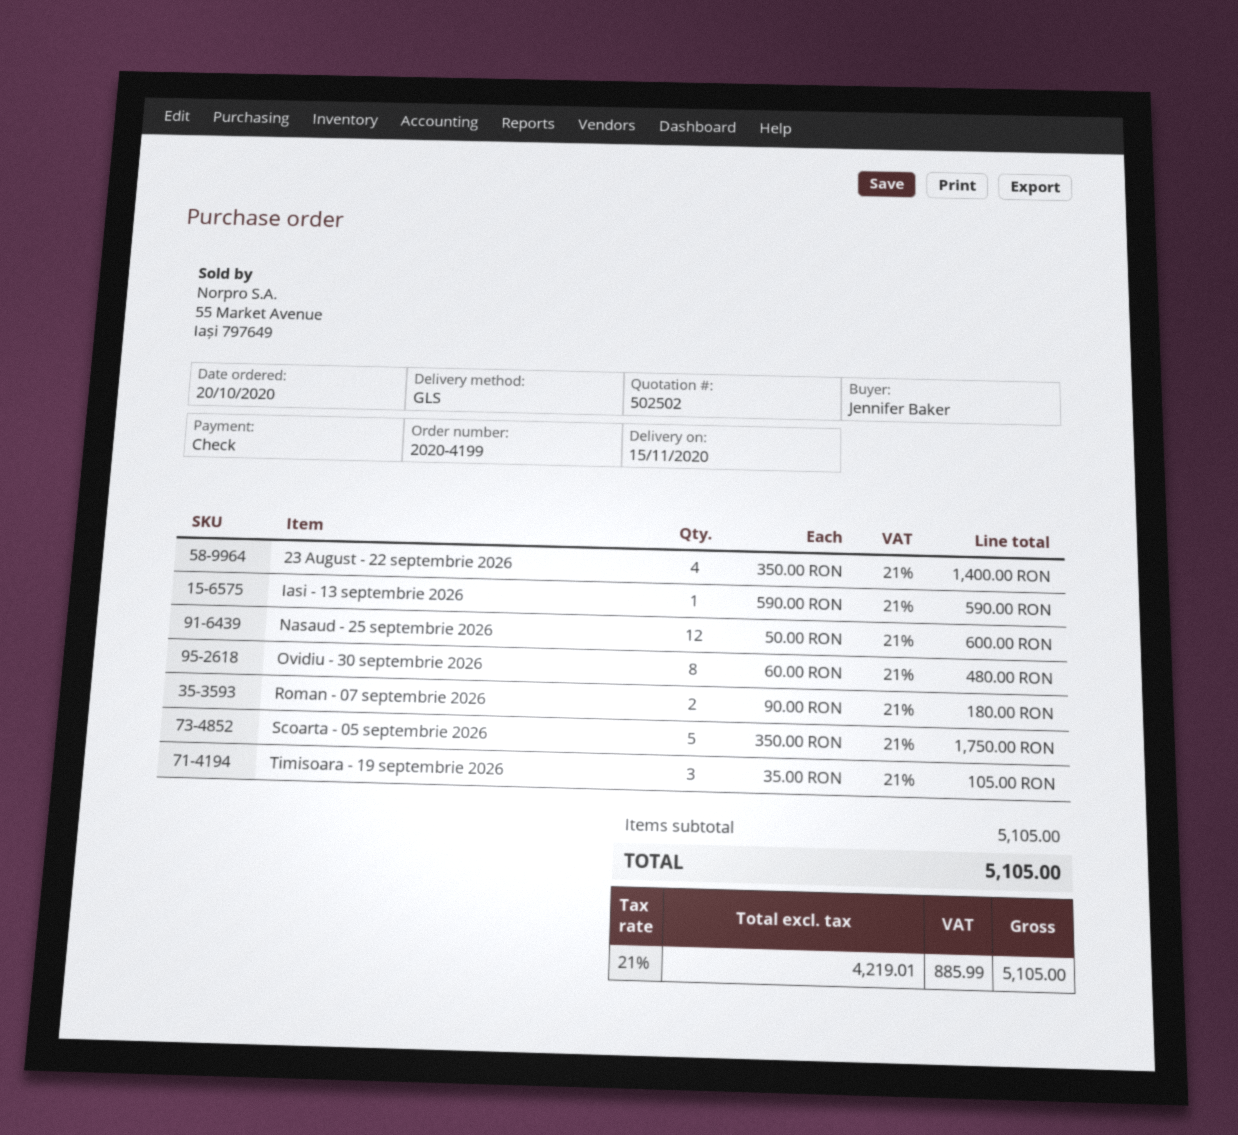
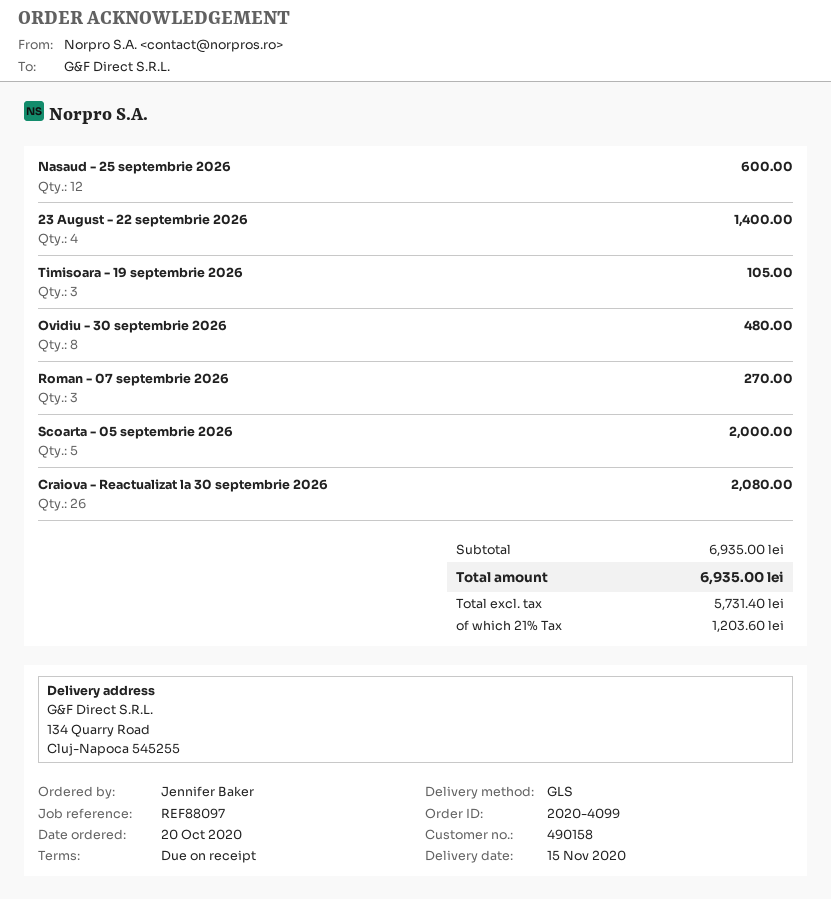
order number: 2020-4199 -> 2020-4099
Iasi - 13 septembrie 2026: 1 for 590.00 -> none
Roman - 07 septembrie 2026: 2 for 180.00 -> 3 for 270.00
Scoarta - 05 septembrie 2026: 5 for 1750.00 -> 5 for 2000.00
Craiova - Reactualizat la 30 septembrie 2026: none -> 26 for 2080.00
subtotal: 5105.00 -> 6935.00
net: 4219.01 -> 5731.40
tax: 21% = 885.99 -> 21% = 1203.60
total: 5105.00 -> 6935.00

